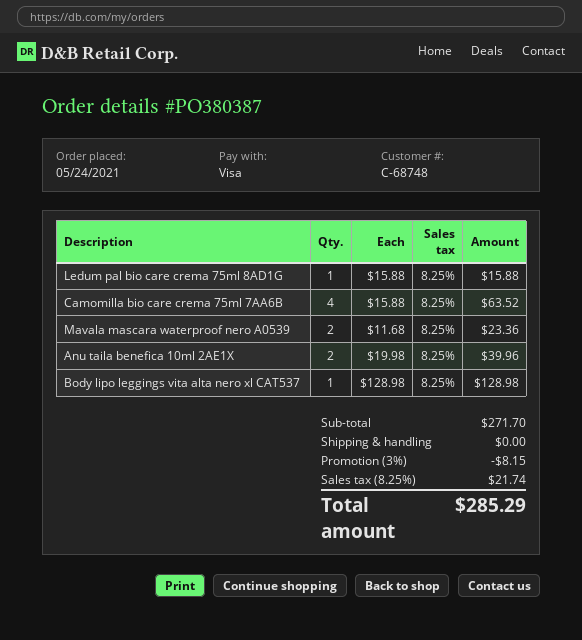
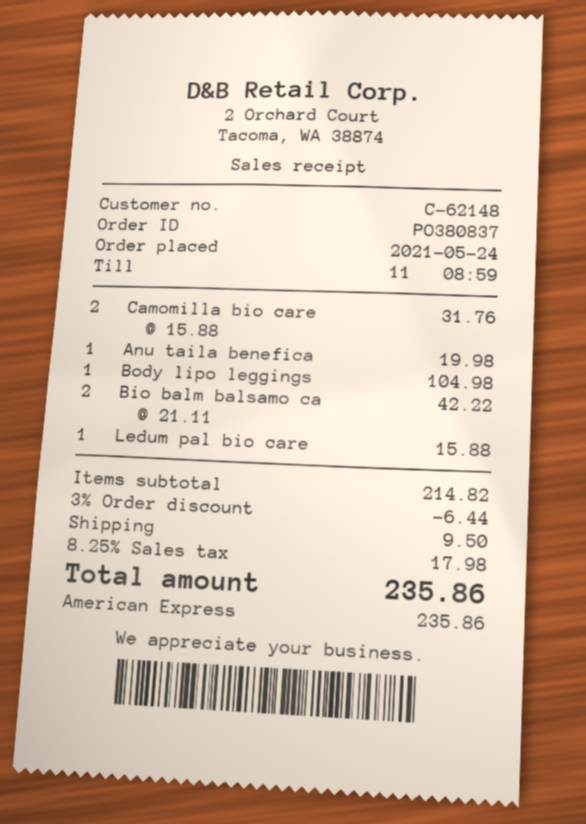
order number: PO380387 -> PO380837
customer number: C-68748 -> C-62148
payment method: Visa -> American Express
Camomilla bio care crema 75ml 7AA6B: 4 x 15.88 = 63.52 -> 2 x 15.88 = 31.76
Mavala mascara waterproof nero A0539: 2 x 11.68 = 23.36 -> none
Anu taila benefica 10ml 2AE1X: 2 x 19.98 = 39.96 -> 1 x 19.98 = 19.98
Body lipo leggings vita alta nero xl CAT537: 1 x 128.98 = 128.98 -> 1 x 104.98 = 104.98
Bio balm balsamo ca: none -> 2 x 21.11 = 42.22
subtotal: 271.70 -> 214.82
discount: 3% = 8.15 -> 3% = 6.44
shipping: 0.00 -> 9.50
tax: 8.25% = 21.74 -> 8.25% = 17.98
total: 285.29 -> 235.86

